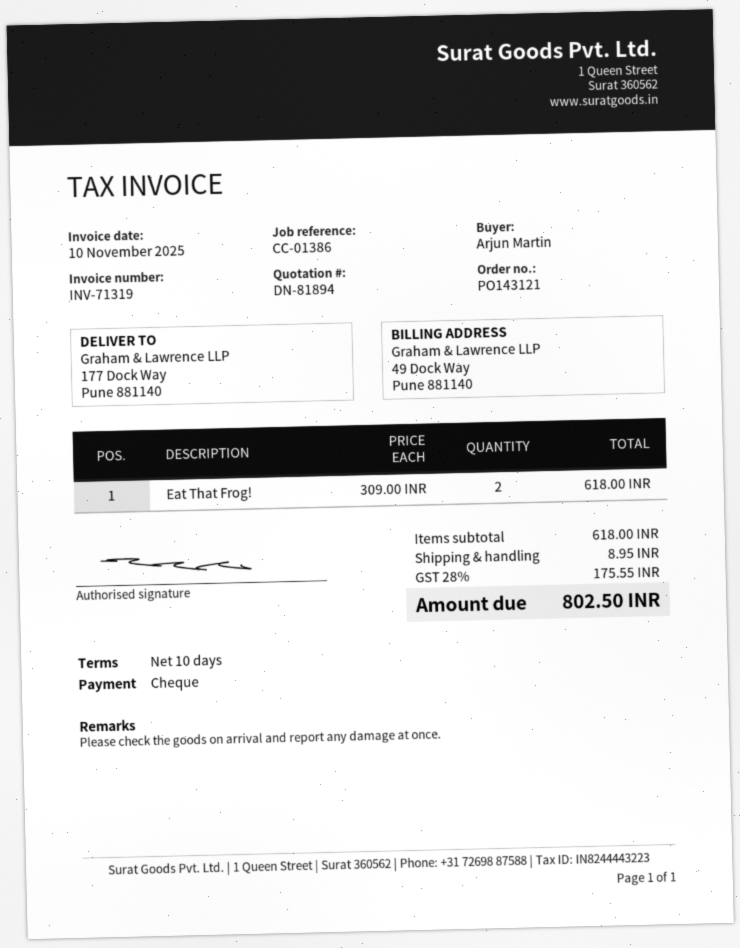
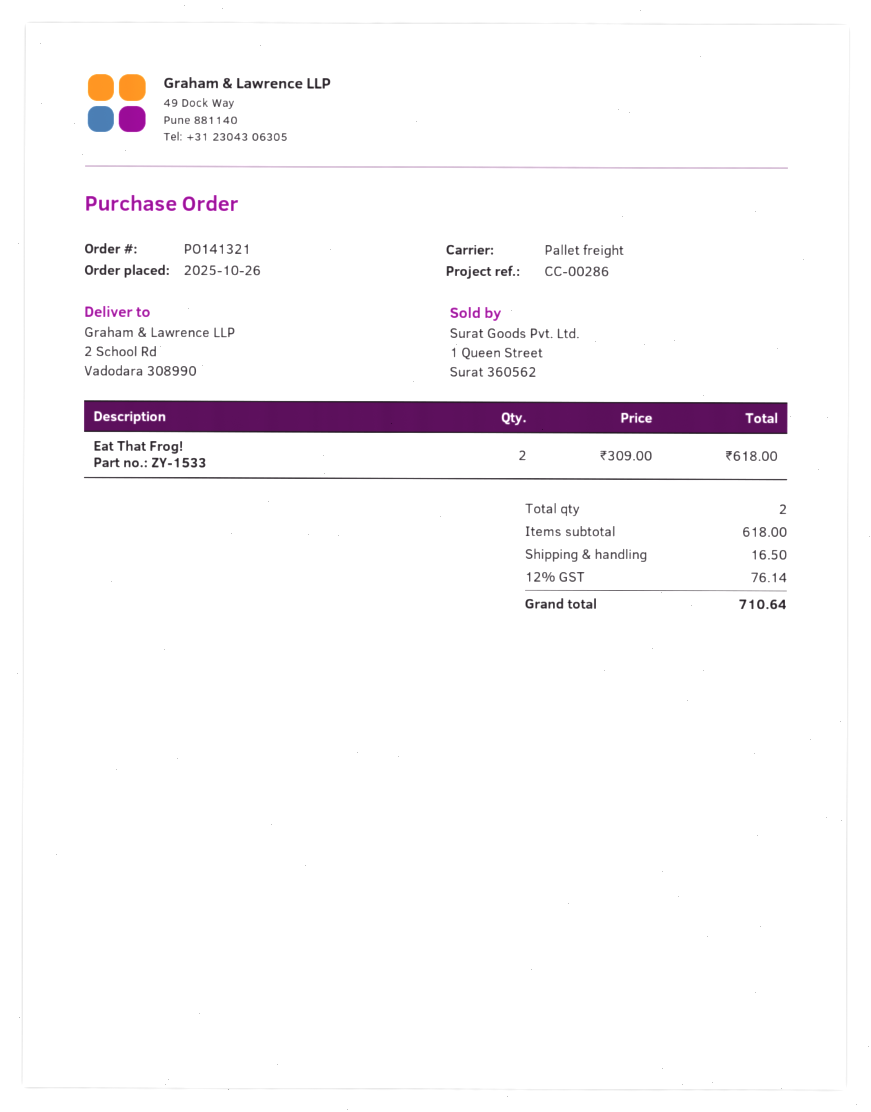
order number: PO143121 -> PO141321
reference: CC-01386 -> CC-00286
ship to: 177 Dock Way, Pune 881140 -> 2 School Rd, Vadodara 308990
shipping: 8.95 -> 16.50
tax: 28% = 175.55 -> 12% = 76.14
total: 802.50 -> 710.64

